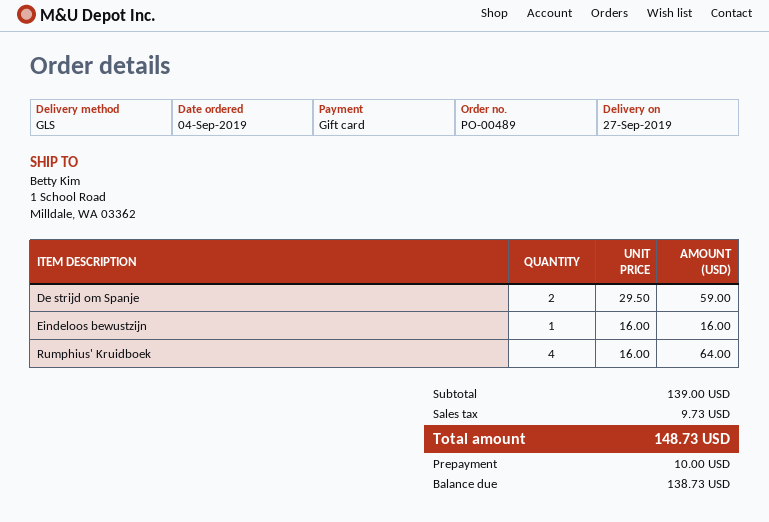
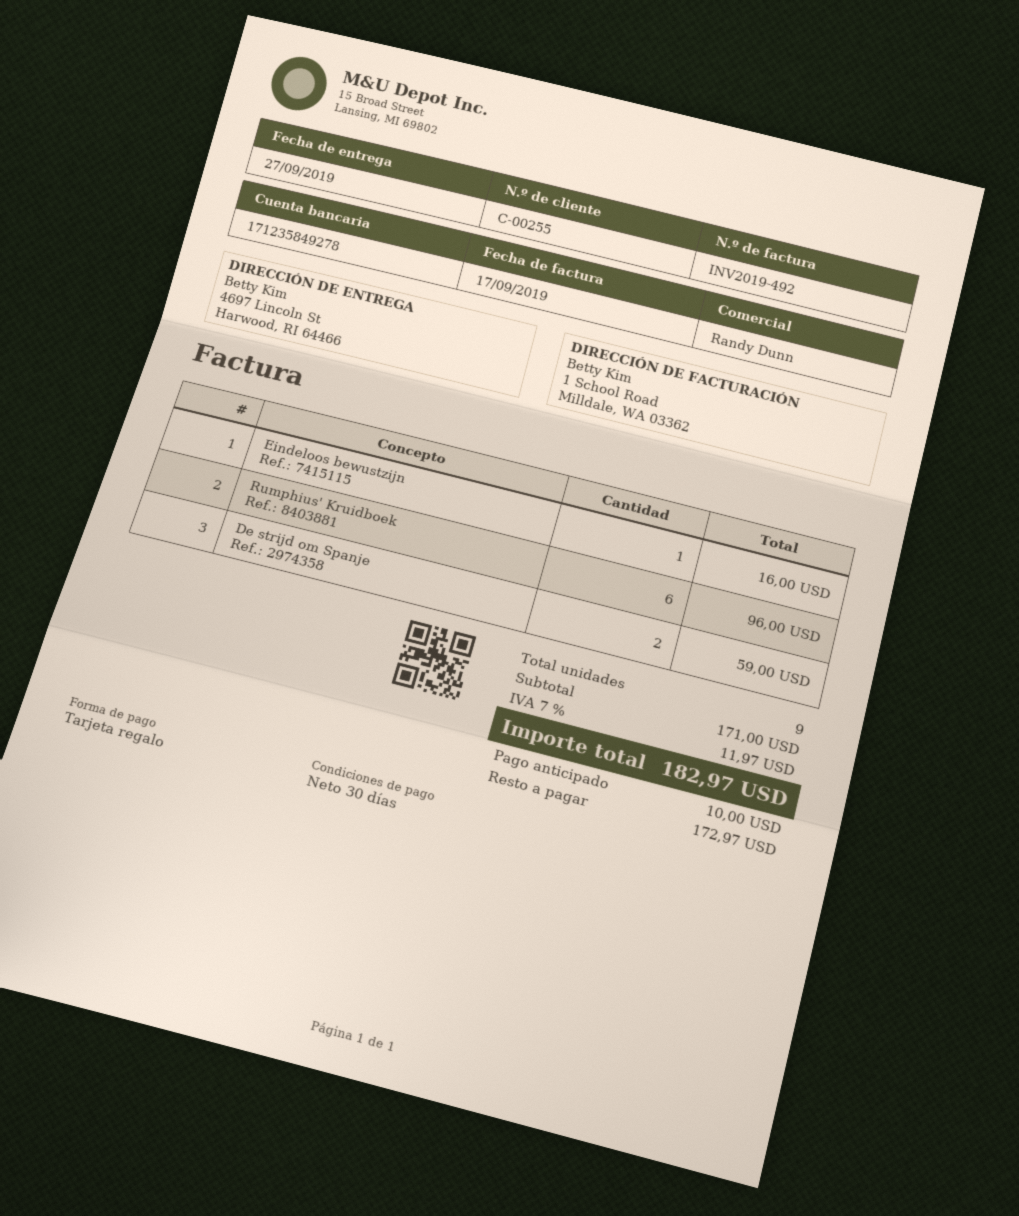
ship to: 1 School Road, Milldale, WA 03362 -> 4697 Lincoln St, Harwood, RI 64466
Rumphius' Kruidboek: 4 for 64.00 -> 6 for 96.00
subtotal: 139.00 -> 171.00
tax: 9.73 -> 11.97
total: 148.73 -> 182.97
balance: 138.73 -> 172.97

